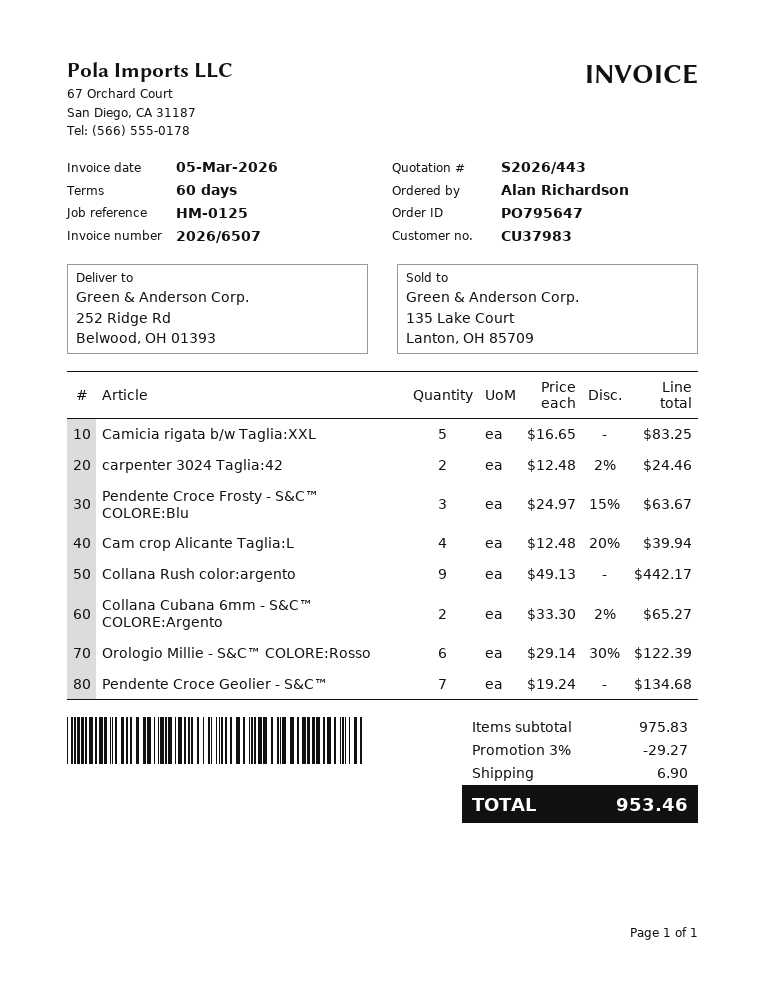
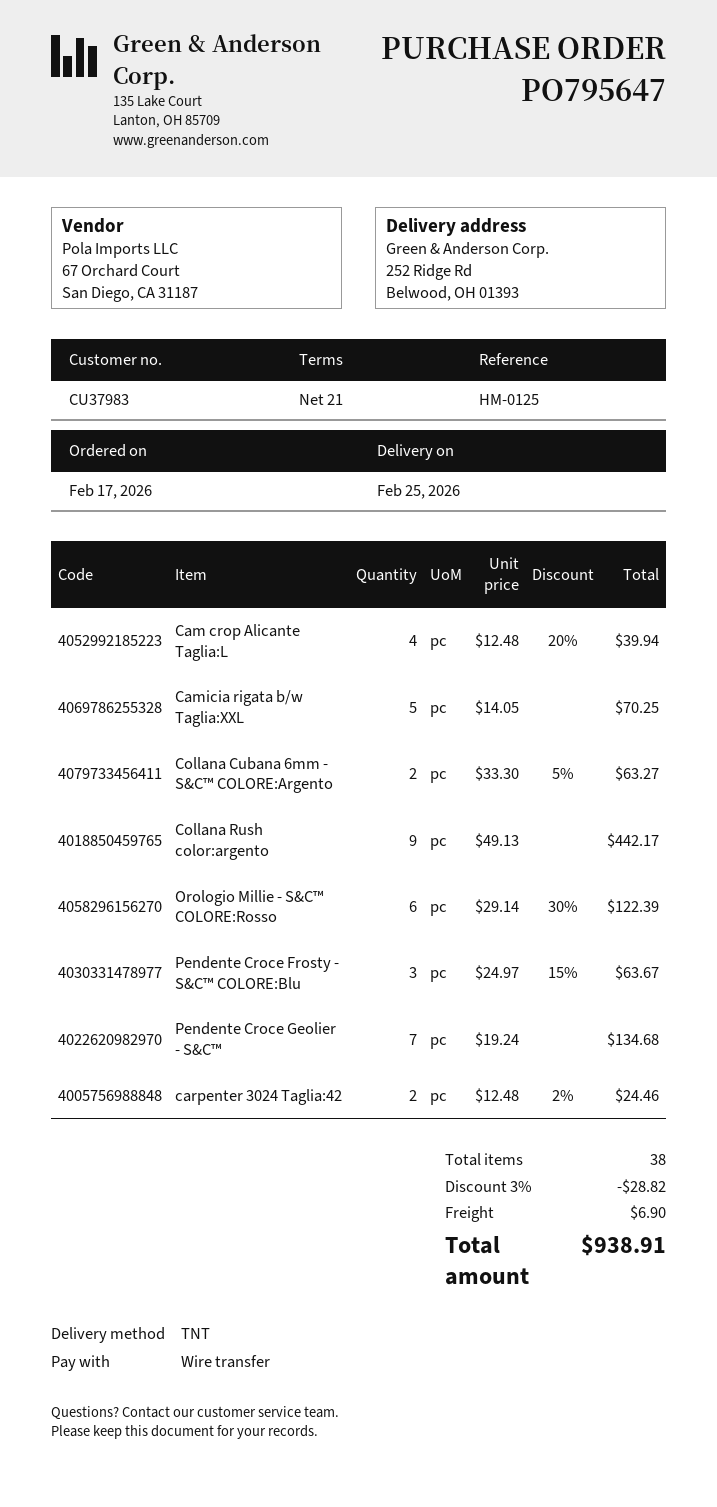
payment terms: 60 days -> 21 days
Camicia rigata b/w Taglia:XXL: 5 x 16.65 = 83.25 -> 5 x 14.05 = 70.25
Collana Cubana 6mm - S&C™ COLORE:Argento: 2 x 33.30 - 2% = 65.27 -> 2 x 33.30 - 5% = 63.27
discount: 3% = 29.27 -> 3% = 28.82
total: 953.46 -> 938.91

